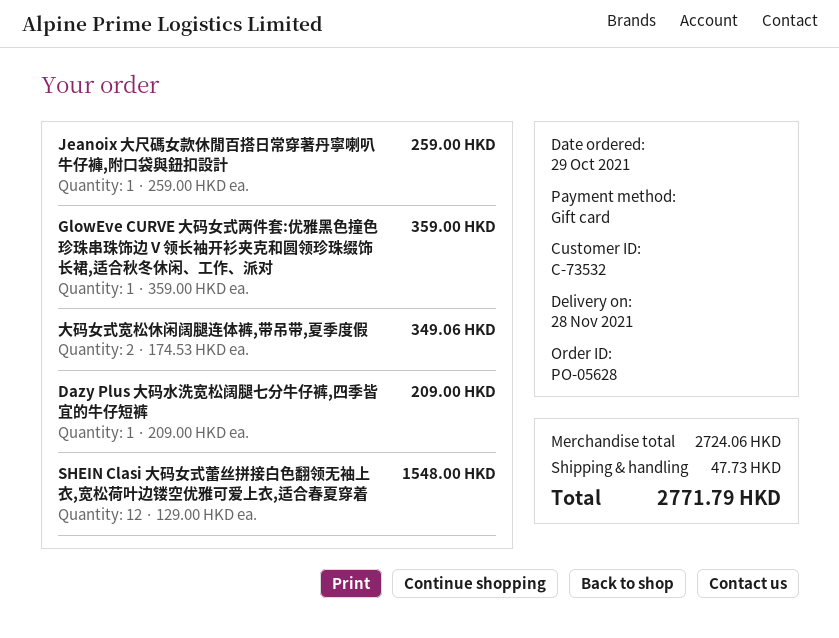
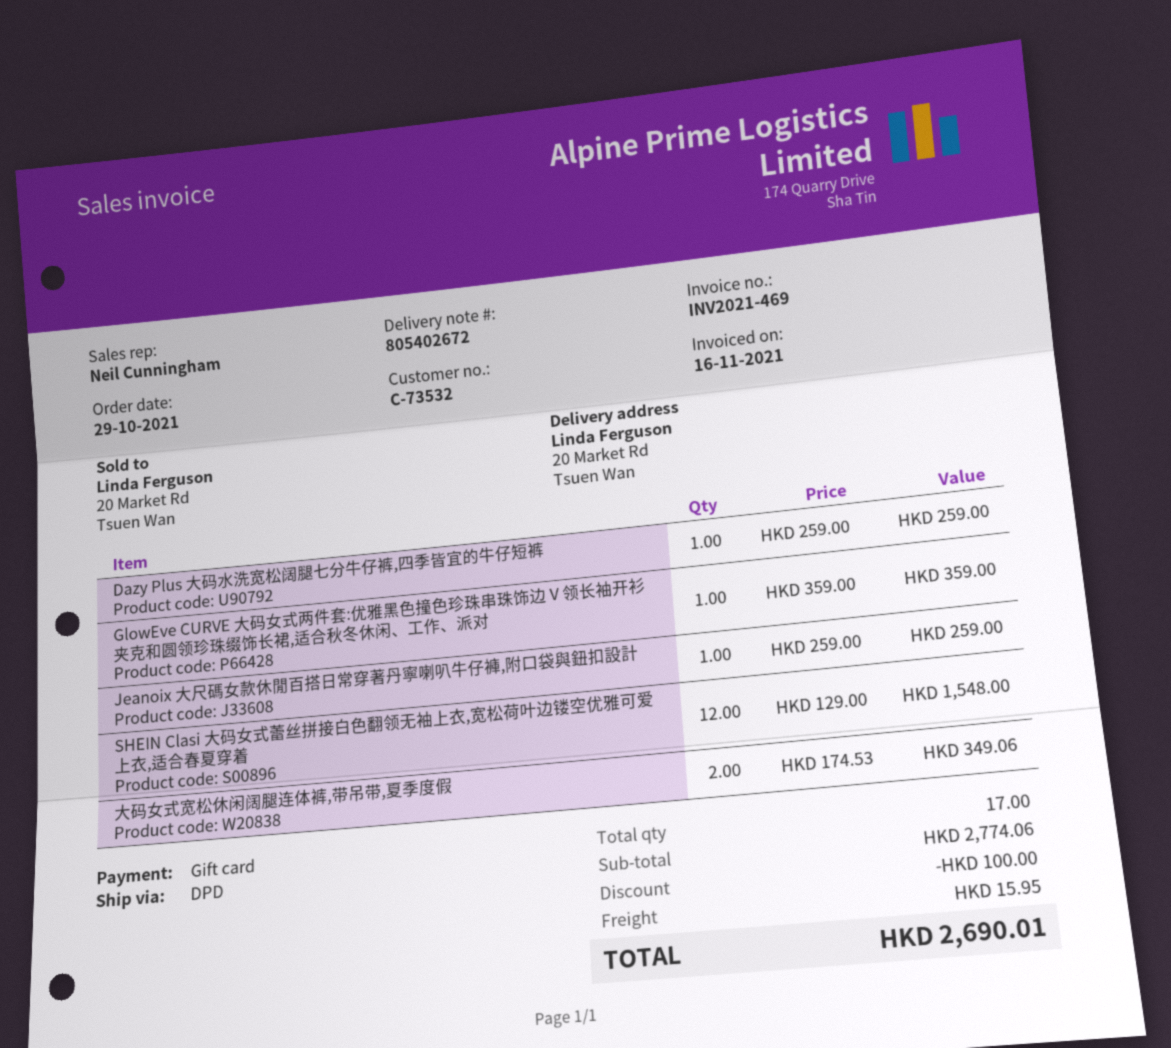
Dazy Plus 大码水洗宽松阔腿七分牛仔裤,四季皆宜的牛仔短裤: 1 x 209.00 = 209.00 -> 1 x 259.00 = 259.00
subtotal: 2724.06 -> 2774.06
discount: none -> 100.00
shipping: 47.73 -> 15.95
total: 2771.79 -> 2690.01

